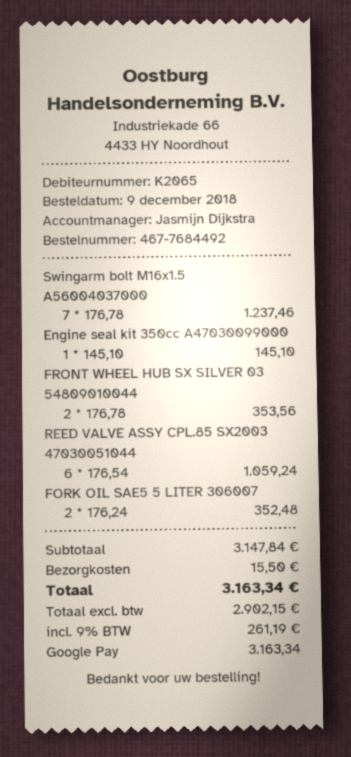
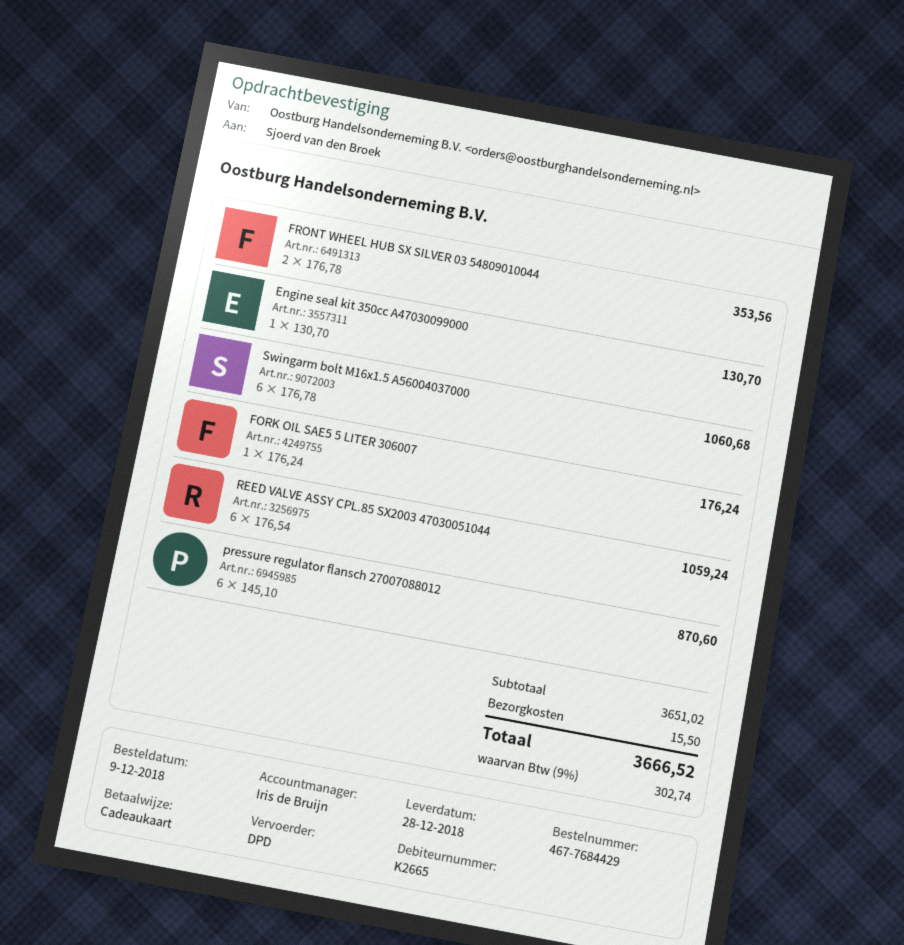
order number: 467-7684492 -> 467-7684429
customer number: K2065 -> K2665
sales rep: Jasmijn Dijkstra -> Iris de Bruijn
payment method: Google Pay -> gift card
Swingarm bolt M16x1.5 A56004037000: 7 x 176.78 = 1237.46 -> 6 x 176.78 = 1060.68
Engine seal kit 350cc A47030099000: 1 x 145.10 = 145.10 -> 1 x 130.70 = 130.70
FORK OIL SAE5 5 LITER 306007: 2 x 176.24 = 352.48 -> 1 x 176.24 = 176.24
pressure regulator flansch 27007088012: none -> 6 x 145.10 = 870.60
subtotal: 3147.84 -> 3651.02
tax: 9% = 261.19 -> 9% = 302.74
total: 3163.34 -> 3666.52

